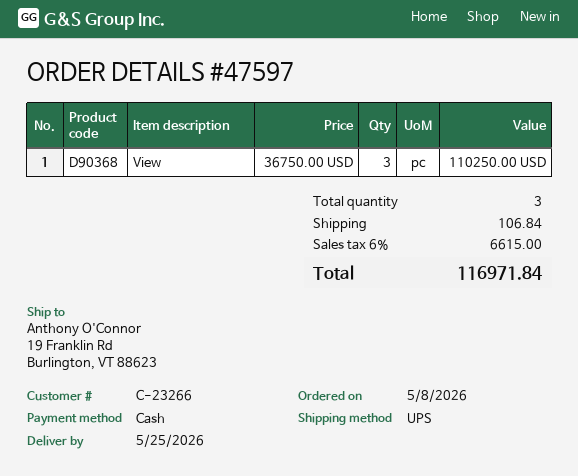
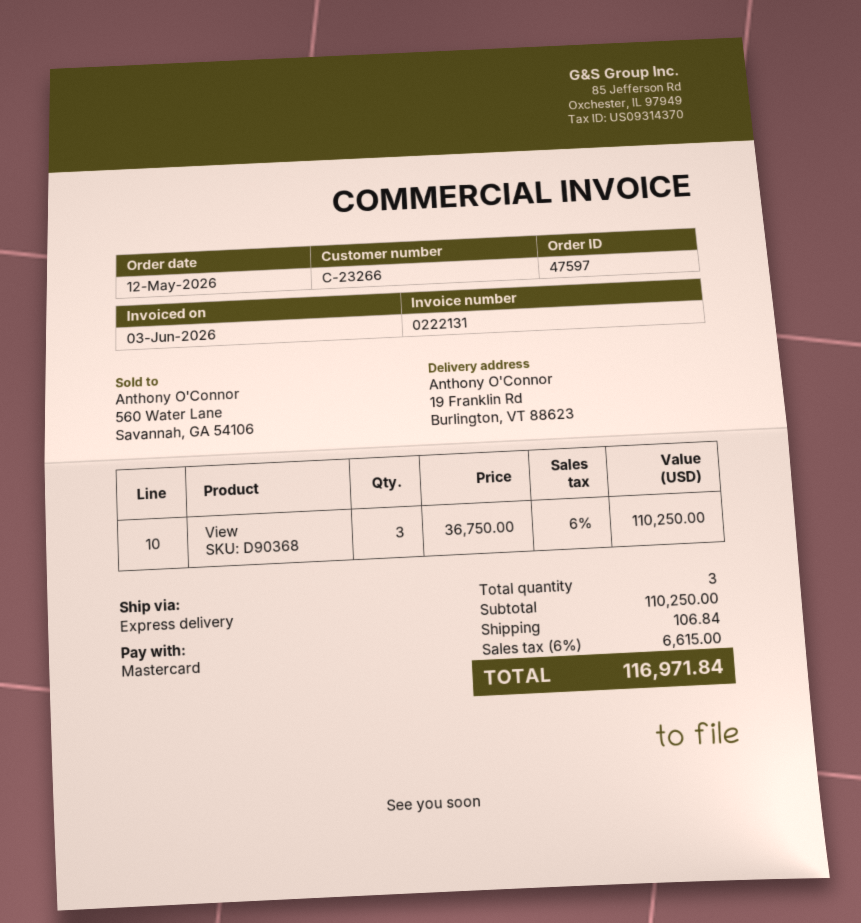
order date: 2026-05-08 -> 2026-05-12
payment method: cash -> Mastercard
shipping method: UPS -> express

